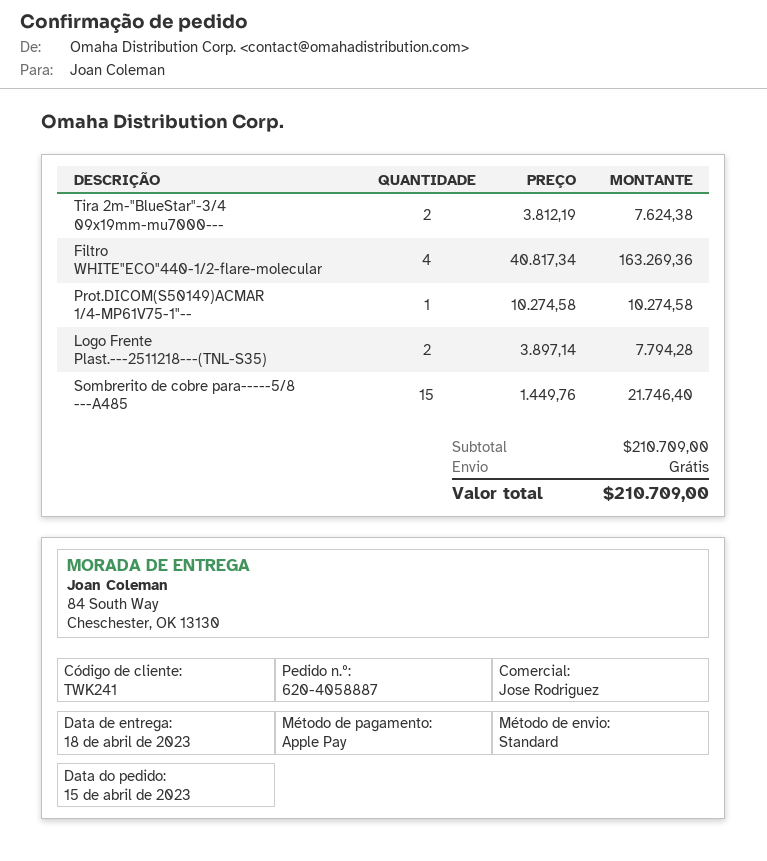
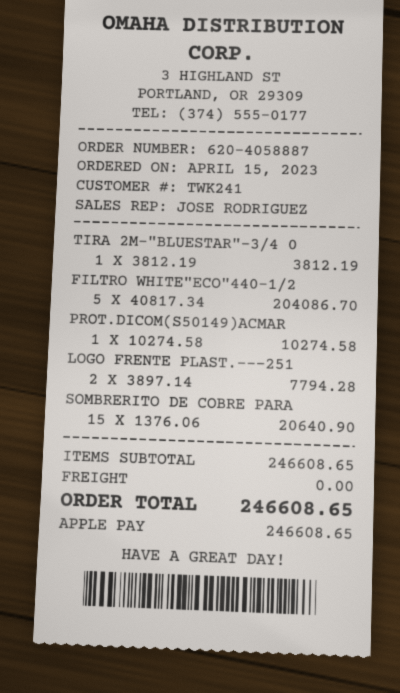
Tira 2m-"BlueStar"-3/4 09x19mm-mu7000---: 2 x 3812.19 = 7624.38 -> 1 x 3812.19 = 3812.19
Filtro WHITE"ECO"440-1/2-flare-molecular: 4 x 40817.34 = 163269.36 -> 5 x 40817.34 = 204086.70
Sombrerito de cobre para-----5/8 ---A485: 15 x 1449.76 = 21746.40 -> 15 x 1376.06 = 20640.90
subtotal: 210709.00 -> 246608.65
total: 210709.00 -> 246608.65

